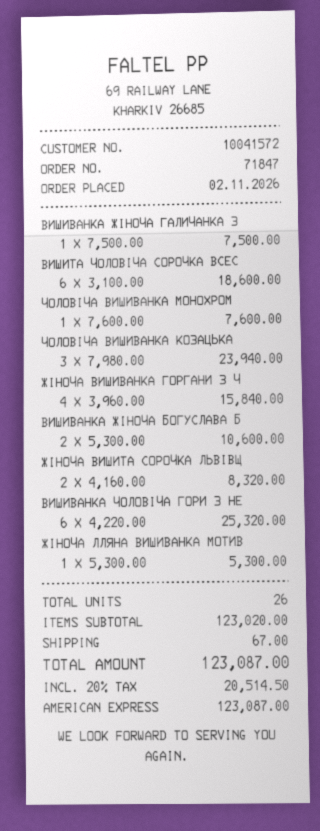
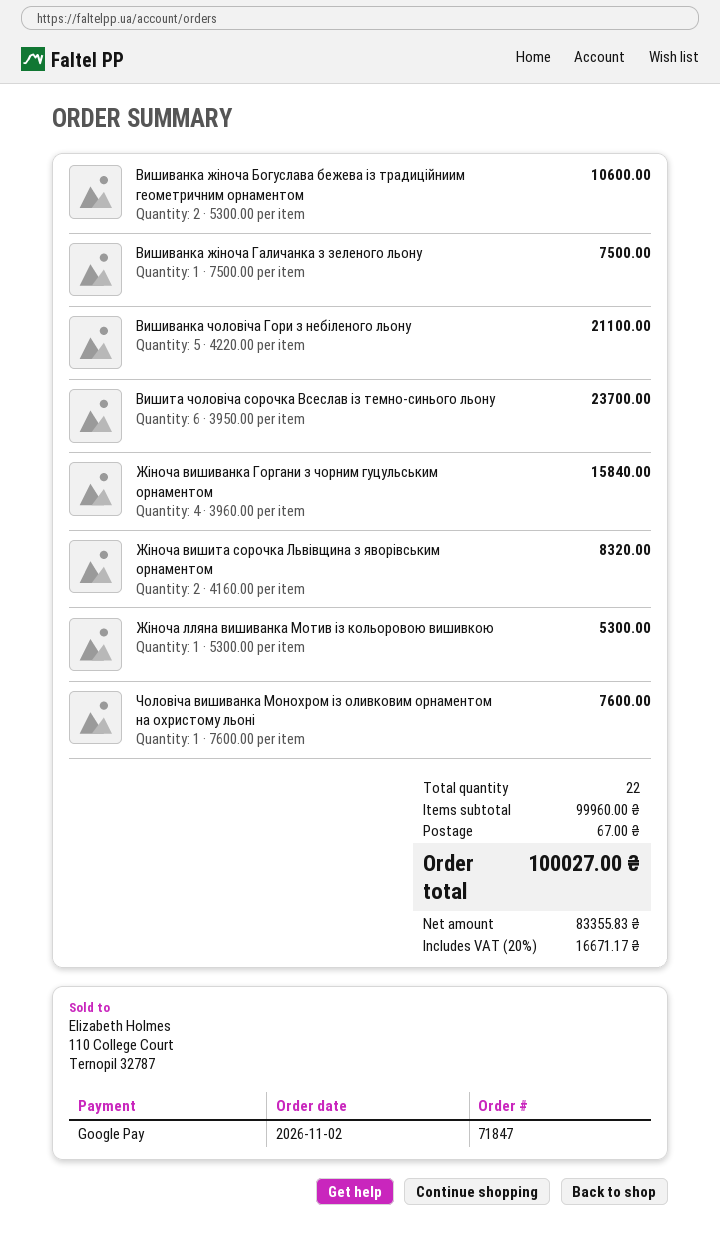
payment method: American Express -> Google Pay
ВИШИТА ЧОЛОВІЧА СОРОЧКА ВСЕС: 6 x 3100.00 = 18600.00 -> 6 x 3950.00 = 23700.00
ЧОЛОВІЧА ВИШИВАНКА КОЗАЦЬКА: 3 x 7980.00 = 23940.00 -> none
ВИШИВАНКА ЧОЛОВІЧА ГОРИ З НЕ: 6 x 4220.00 = 25320.00 -> 5 x 4220.00 = 21100.00
total quantity: 26 -> 22
subtotal: 123020.00 -> 99960.00
tax: 20% = 20514.50 -> 20% = 16671.17
total: 123087.00 -> 100027.00

